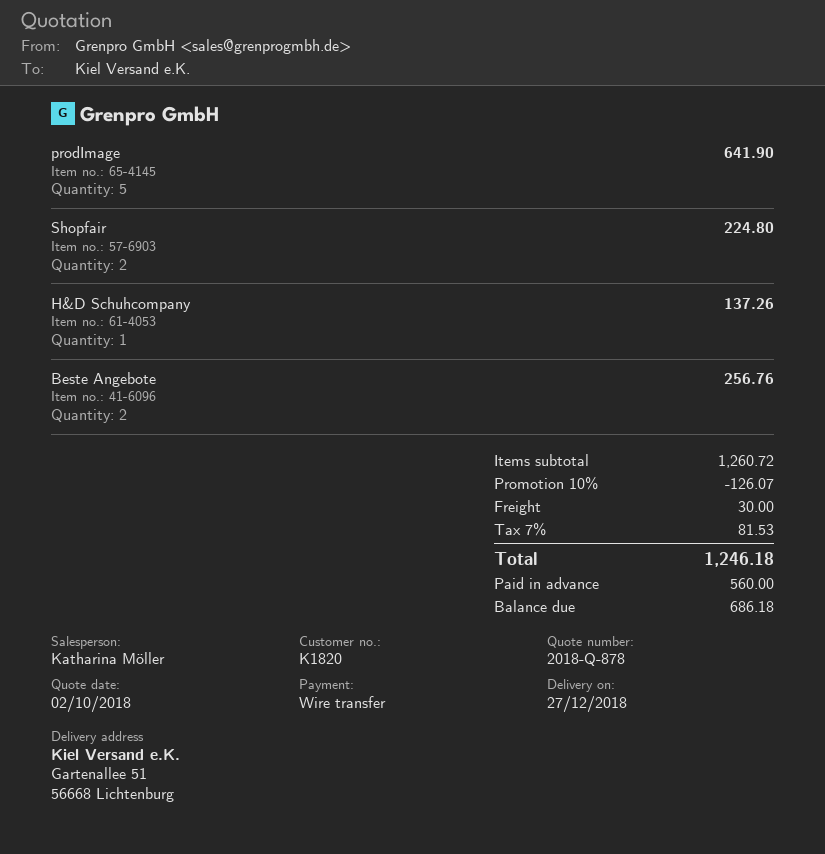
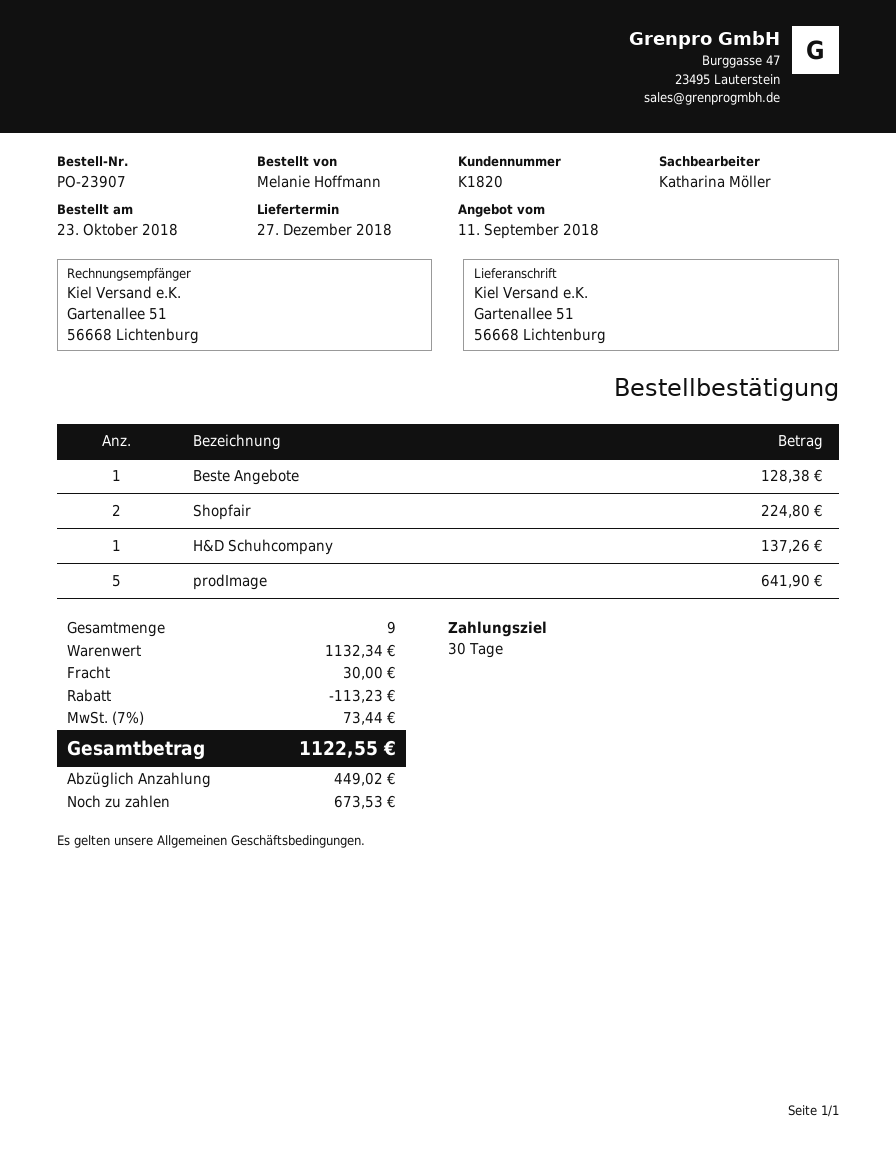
quote date: 2018-10-02 -> 2018-09-11
Beste Angebote: 2 for 256.76 -> 1 for 128.38
subtotal: 1260.72 -> 1132.34
discount: 126.07 -> 113.23
tax: 7% = 81.53 -> 7% = 73.44
total: 1246.18 -> 1122.55
deposit: 560.00 -> 449.02
balance: 686.18 -> 673.53

